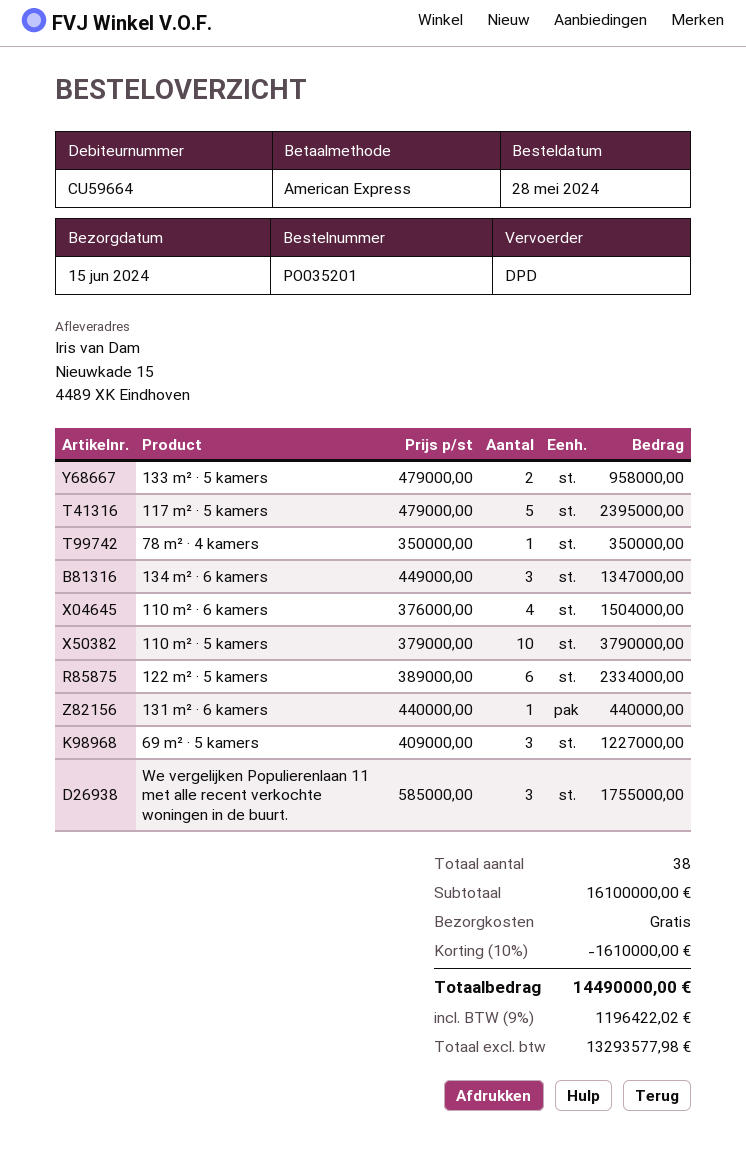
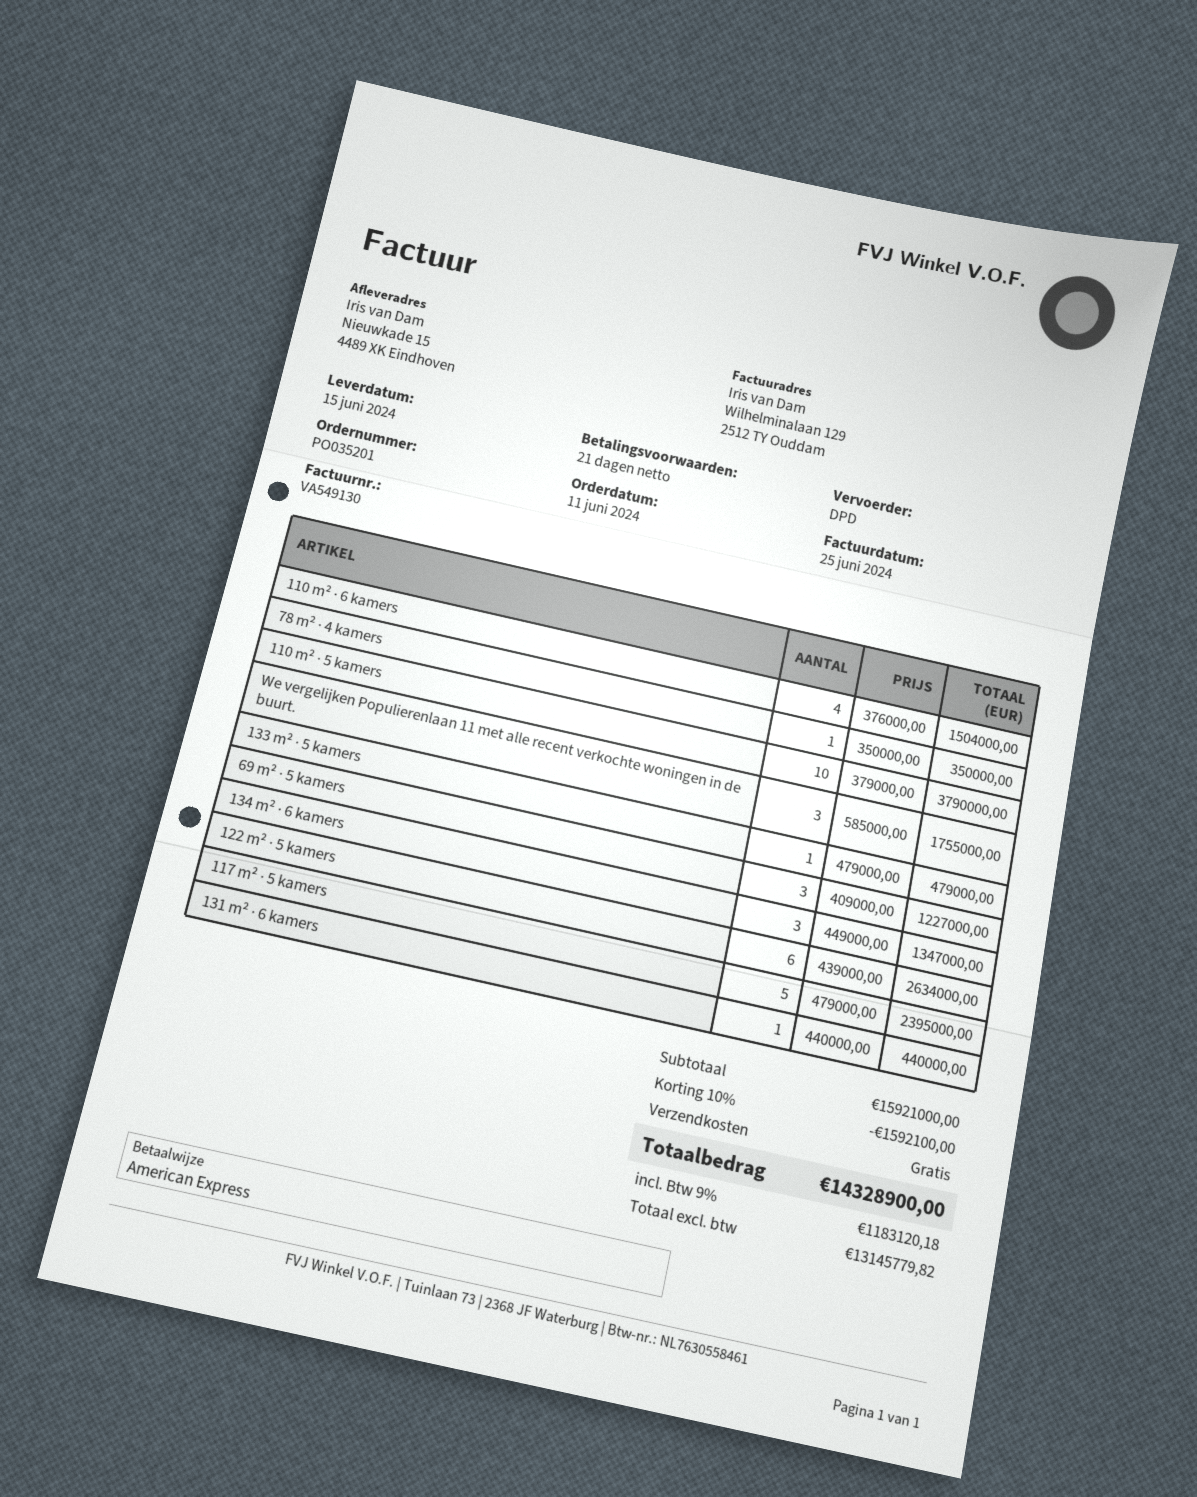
order date: 2024-05-28 -> 2024-06-11
133 m² · 5 kamers: 2 x 479000.00 = 958000.00 -> 1 x 479000.00 = 479000.00
122 m² · 5 kamers: 6 x 389000.00 = 2334000.00 -> 6 x 439000.00 = 2634000.00
subtotal: 16100000.00 -> 15921000.00
discount: 10% = 1610000.00 -> 10% = 1592100.00
net: 13293577.98 -> 13145779.82
tax: 9% = 1196422.02 -> 9% = 1183120.18
total: 14490000.00 -> 14328900.00

